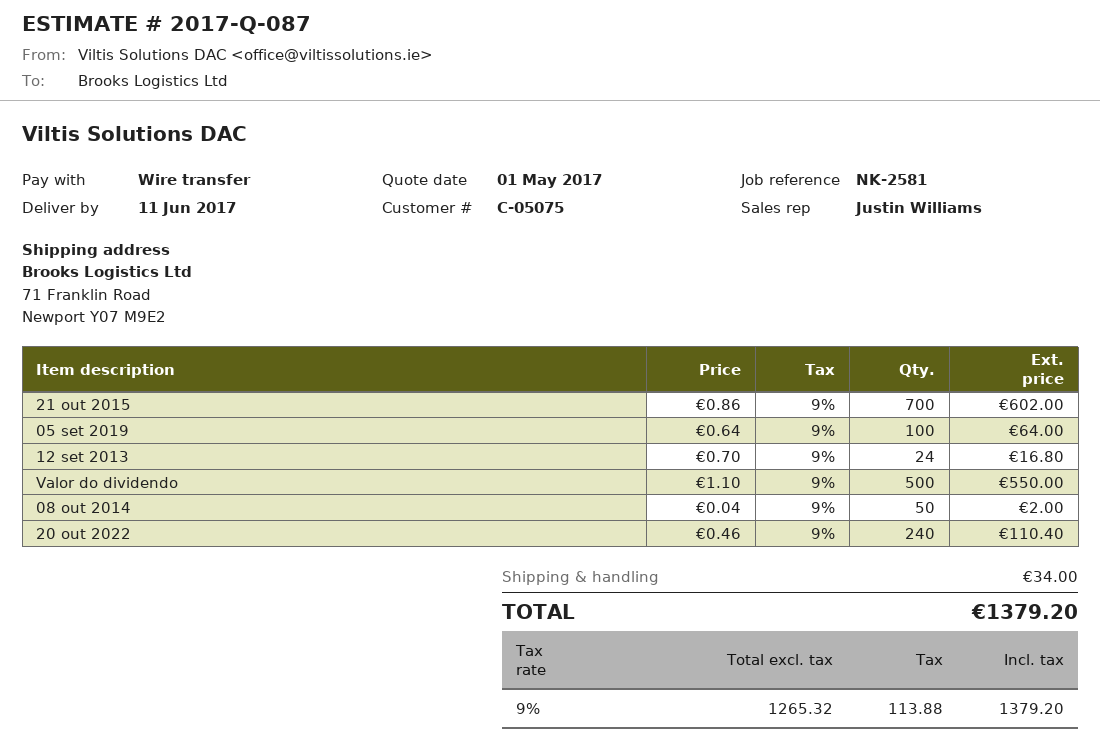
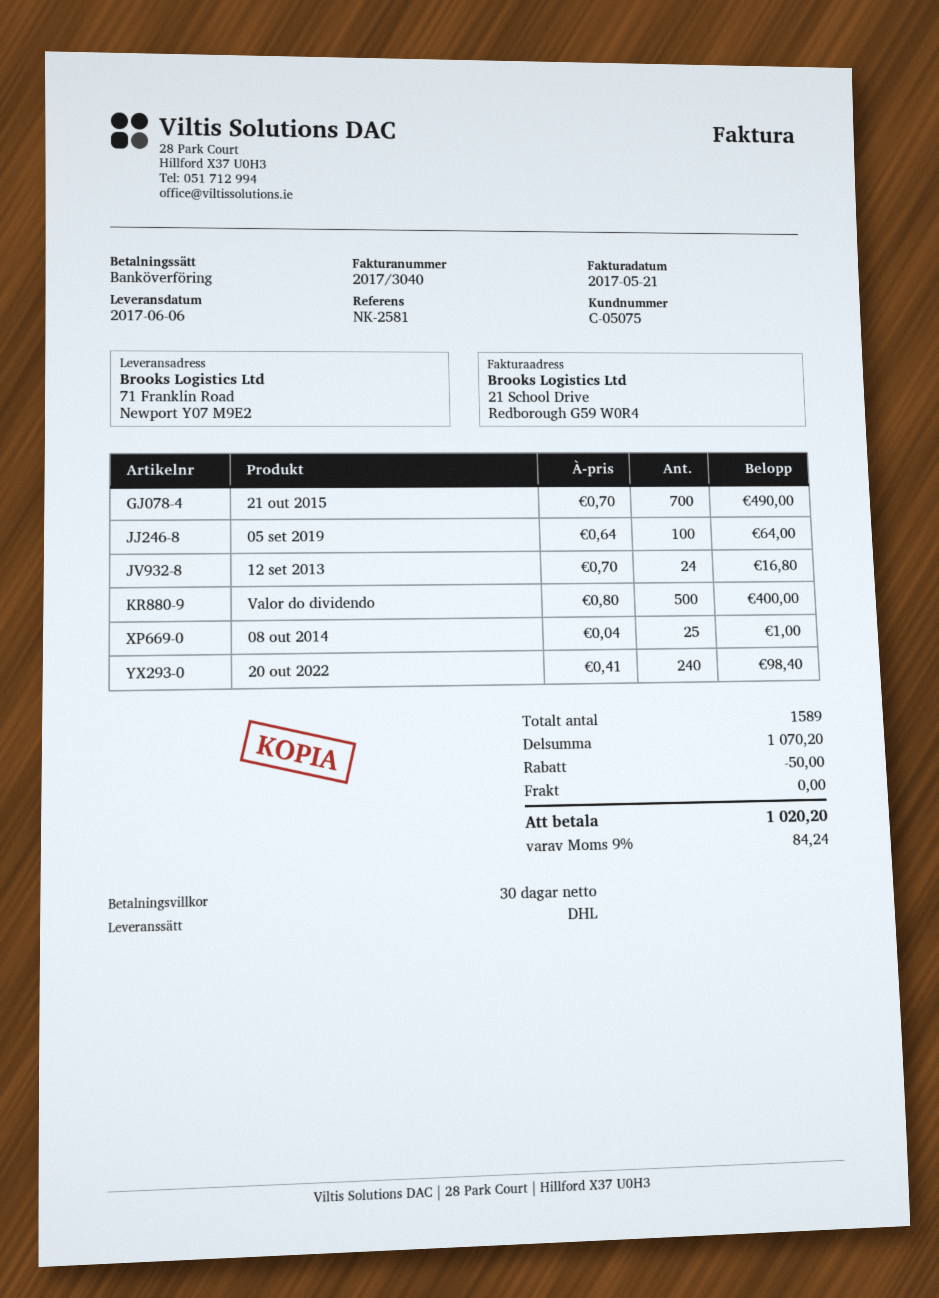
delivery date: 2017-06-11 -> 2017-06-06
21 out 2015: 700 x 0.86 = 602.00 -> 700 x 0.70 = 490.00
Valor do dividendo: 500 x 1.10 = 550.00 -> 500 x 0.80 = 400.00
08 out 2014: 50 x 0.04 = 2.00 -> 25 x 0.04 = 1.00
20 out 2022: 240 x 0.46 = 110.40 -> 240 x 0.41 = 98.40
discount: none -> 50.00
shipping: 34.00 -> 0.00
tax: 9% = 113.88 -> 9% = 84.24
total: 1379.20 -> 1020.20

